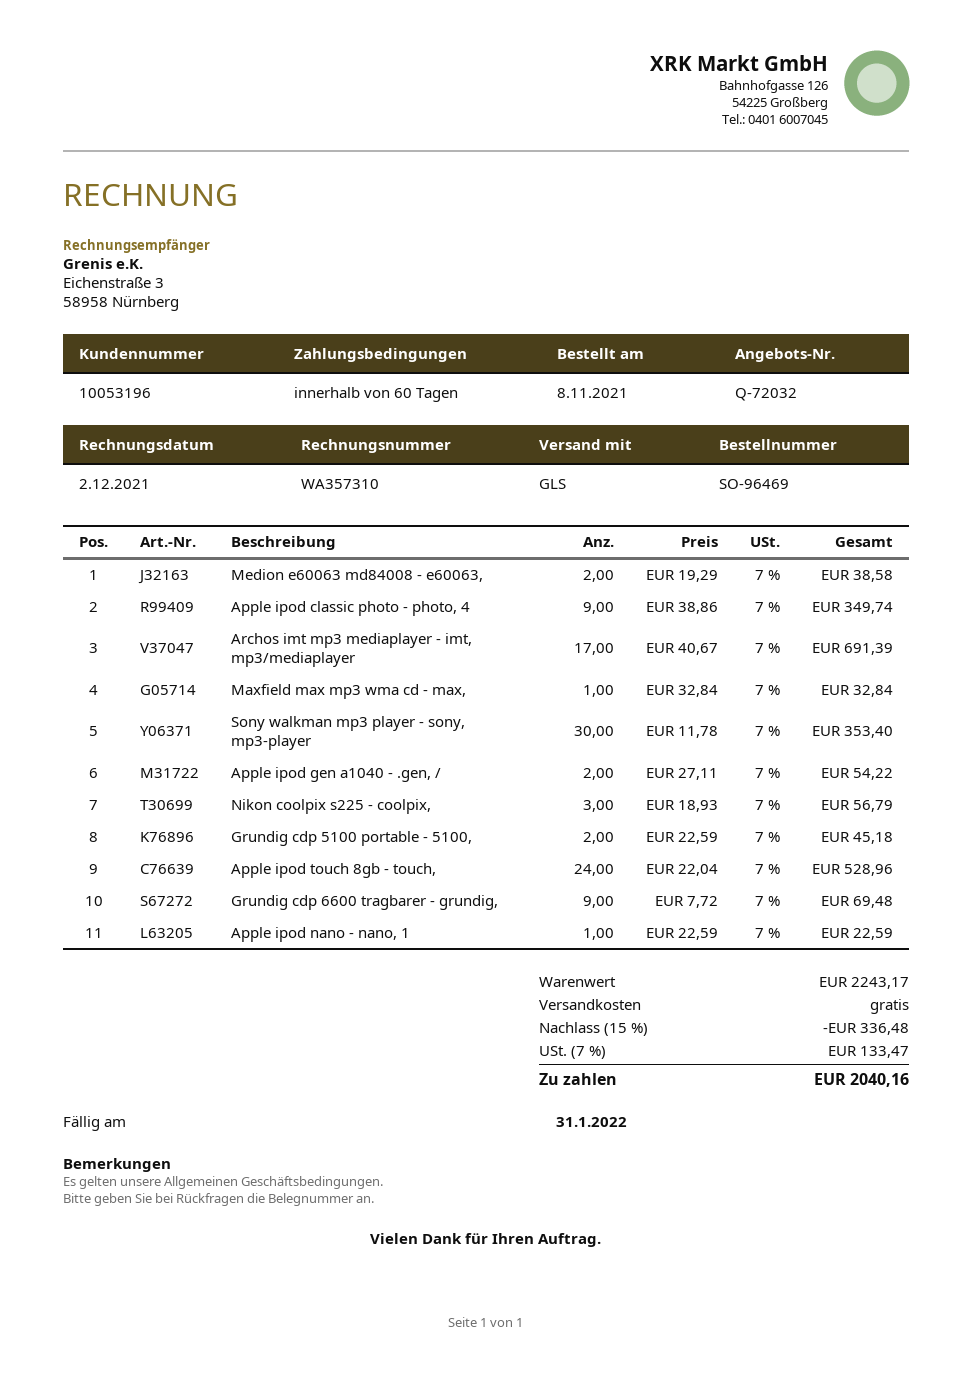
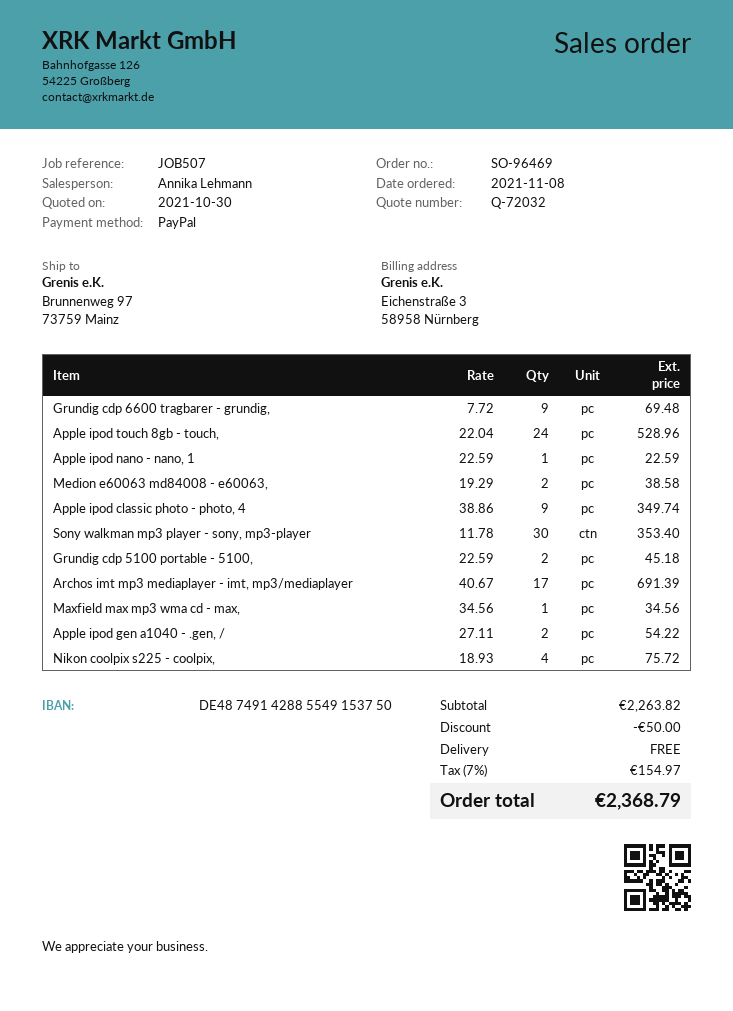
Maxfield max mp3 wma cd - max,: 1 x 32.84 = 32.84 -> 1 x 34.56 = 34.56
Nikon coolpix s225 - coolpix,: 3 x 18.93 = 56.79 -> 4 x 18.93 = 75.72
subtotal: 2243.17 -> 2263.82
discount: 336.48 -> 50.00
tax: 7% = 133.47 -> 7% = 154.97
total: 2040.16 -> 2368.79

